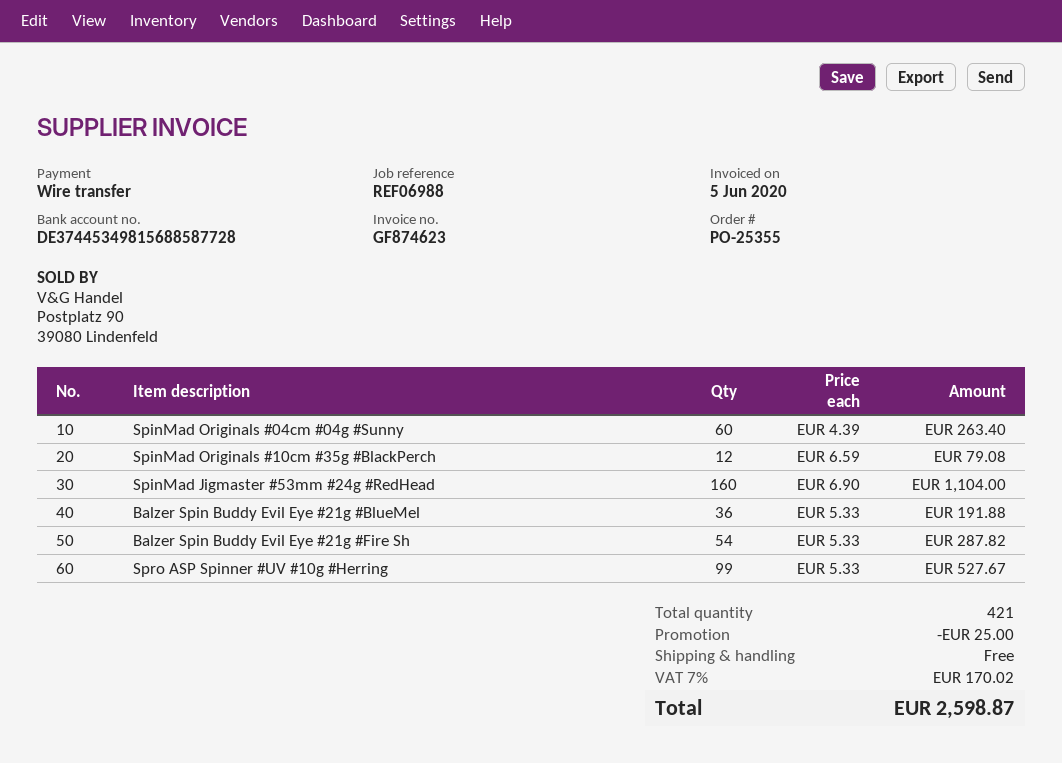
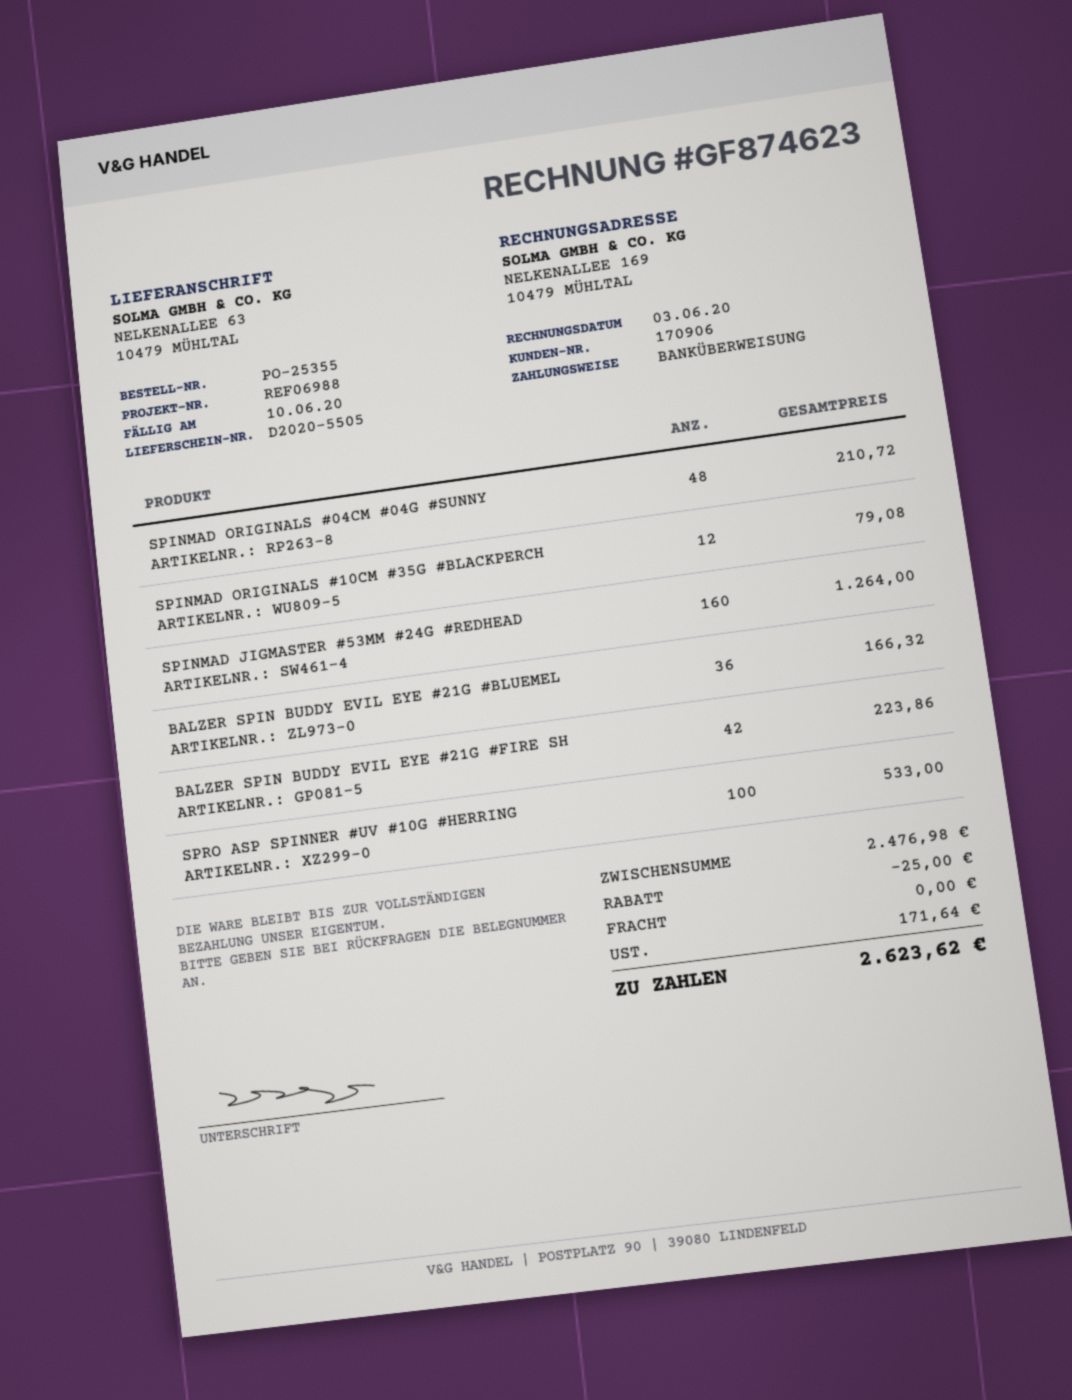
invoice date: 2020-06-05 -> 2020-06-03
SpinMad Originals #04cm #04g #Sunny: 60 for 263.40 -> 48 for 210.72
SpinMad Jigmaster #53mm #24g #RedHead: 160 for 1104.00 -> 160 for 1264.00
Balzer Spin Buddy Evil Eye #21g #BlueMel: 36 for 191.88 -> 36 for 166.32
Balzer Spin Buddy Evil Eye #21g #Fire Sh: 54 for 287.82 -> 42 for 223.86
Spro ASP Spinner #UV #10g #Herring: 99 for 527.67 -> 100 for 533.00
tax: 170.02 -> 171.64
total: 2598.87 -> 2623.62

